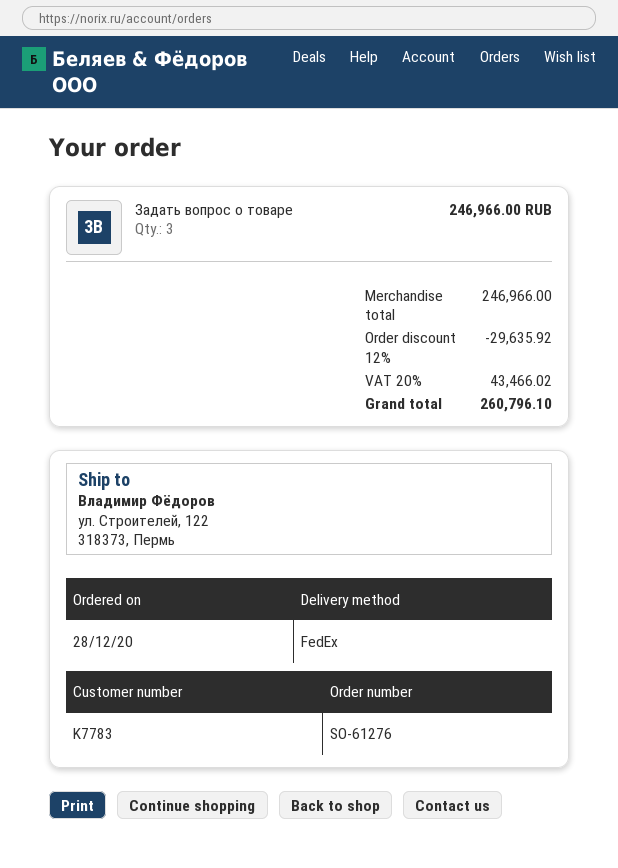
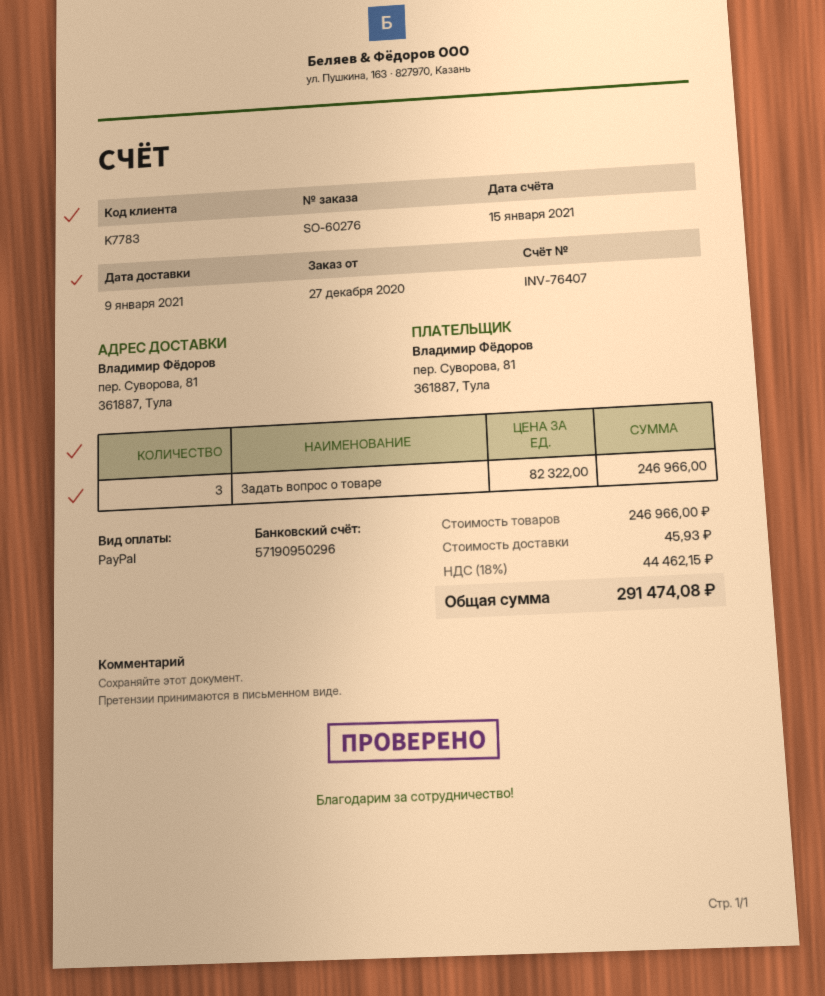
order number: SO-61276 -> SO-60276
order date: 2020-12-28 -> 2020-12-27
ship to: ул. Строителей, 122, 318373, Пермь -> пер. Суворова, 81, 361887, Тула
discount: 12% = 29635.92 -> none
shipping: none -> 45.93
tax: 20% = 43466.02 -> 18% = 44462.15
total: 260796.10 -> 291474.08

